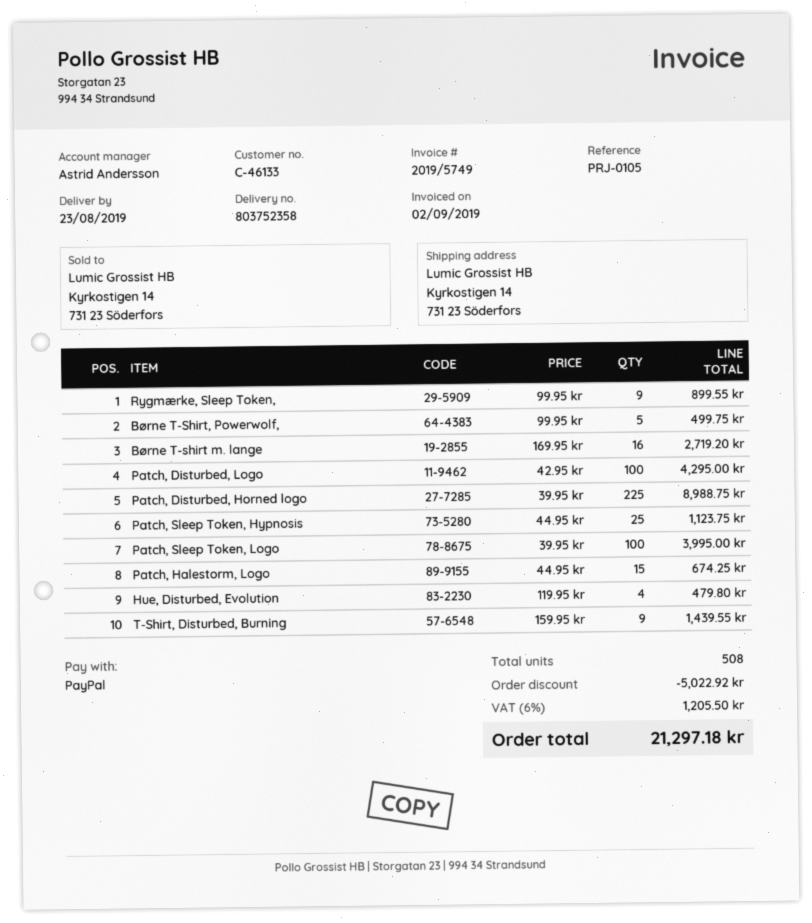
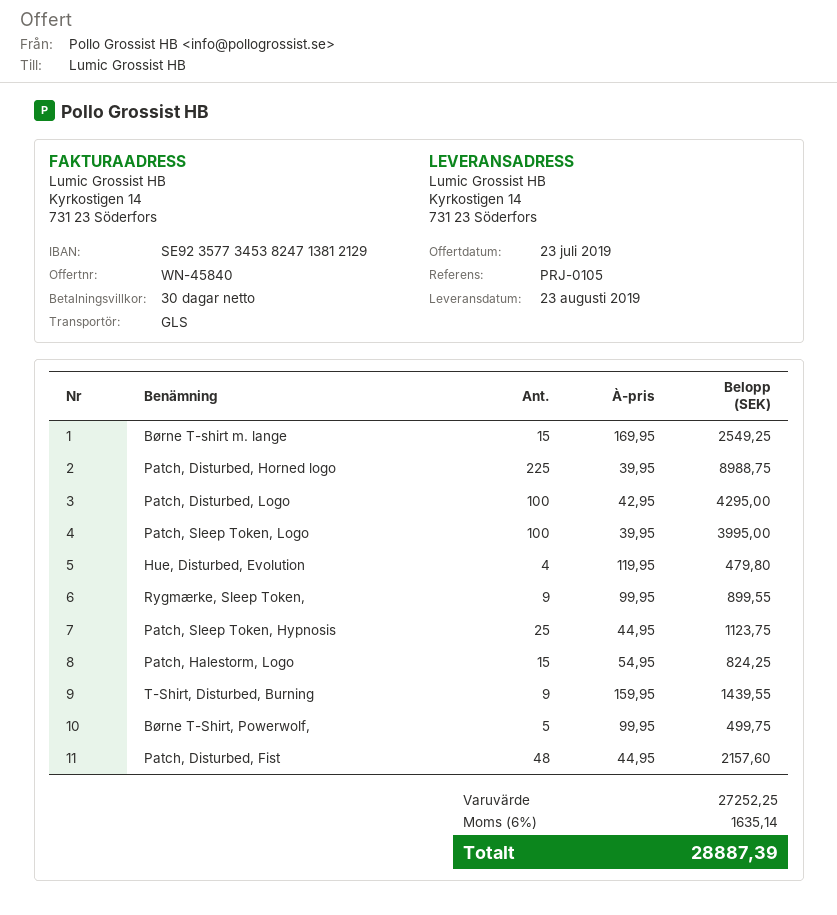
Børne T-shirt m. lange: 16 x 169.95 = 2719.20 -> 15 x 169.95 = 2549.25
Patch, Halestorm, Logo: 15 x 44.95 = 674.25 -> 15 x 54.95 = 824.25
Patch, Disturbed, Fist: none -> 48 x 44.95 = 2157.60
discount: 5022.92 -> none
tax: 6% = 1205.50 -> 6% = 1635.14
total: 21297.18 -> 28887.39

